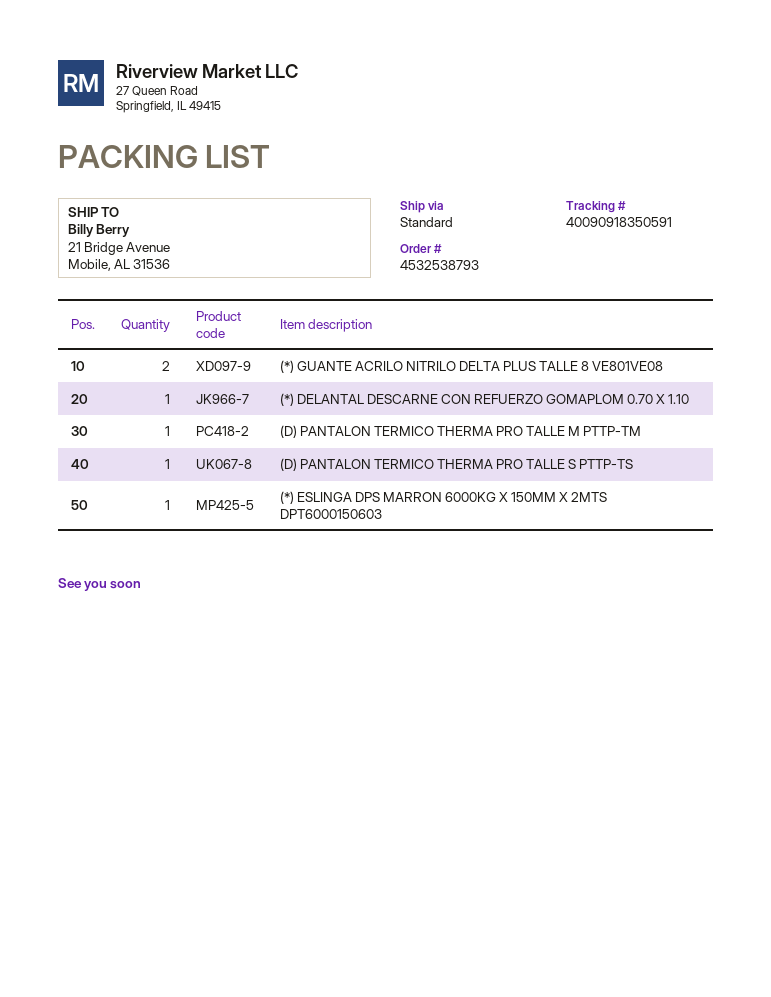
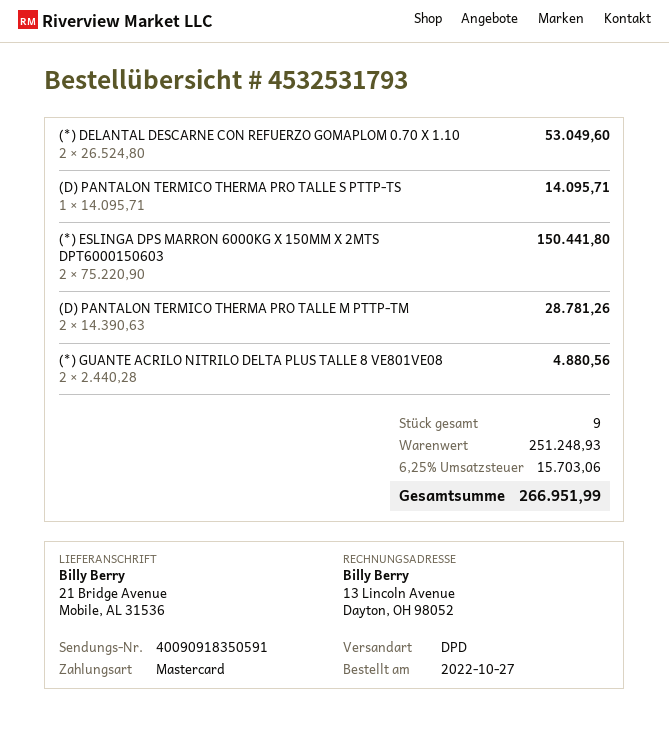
order number: 4532538793 -> 4532531793
shipping method: standard -> DPD
(*) DELANTAL DESCARNE CON REFUERZO GOMAPLOM 0.70 X 1.10: 1 -> 2
(D) PANTALON TERMICO THERMA PRO TALLE M PTTP-TM: 1 -> 2
(*) ESLINGA DPS MARRON 6000KG X 150MM X 2MTS DPT6000150603: 1 -> 2

